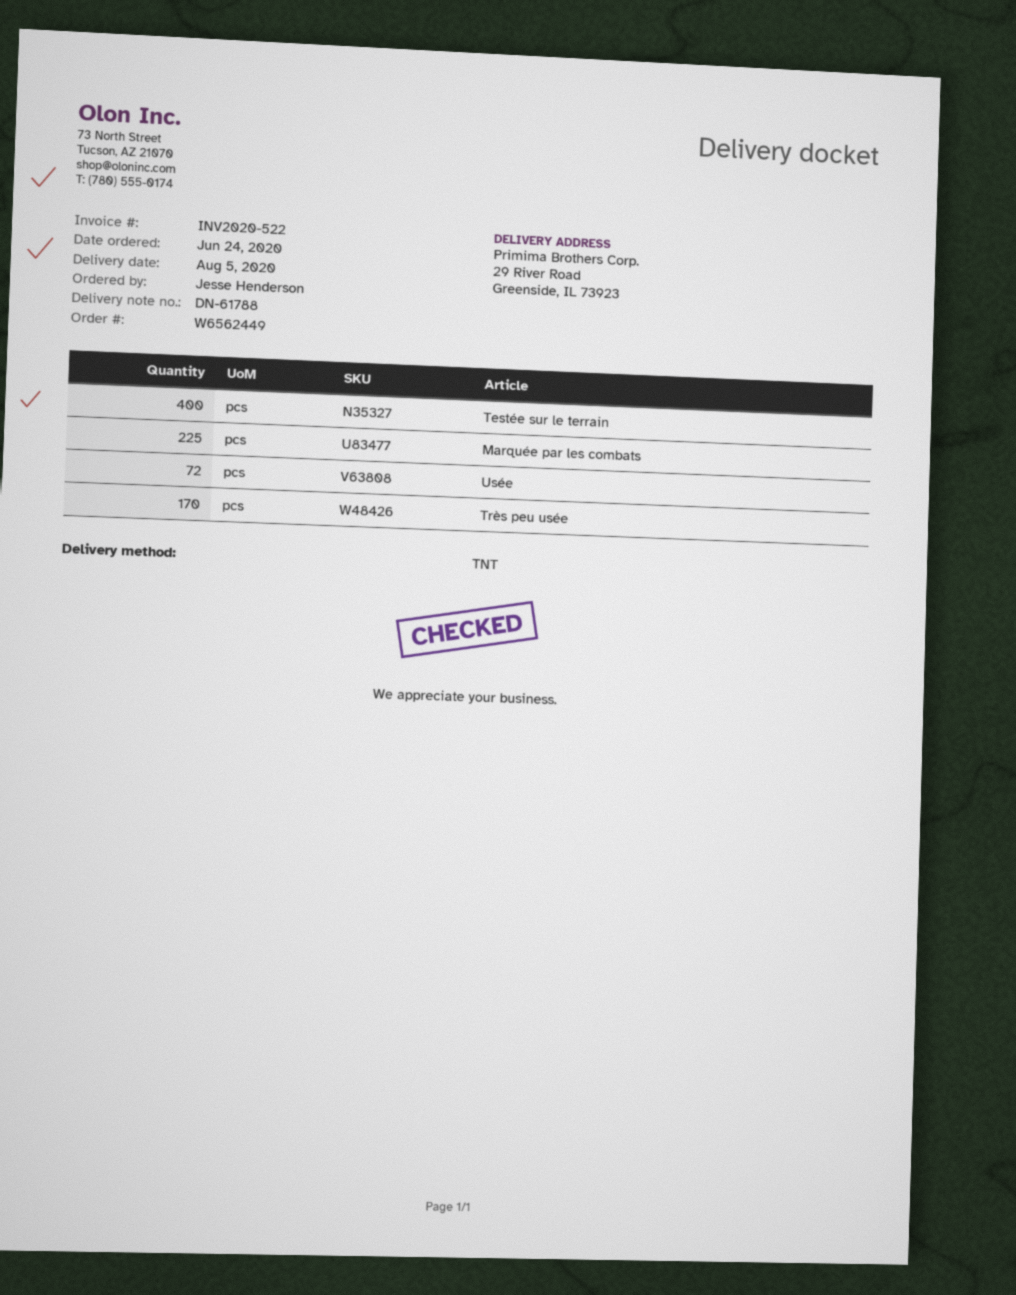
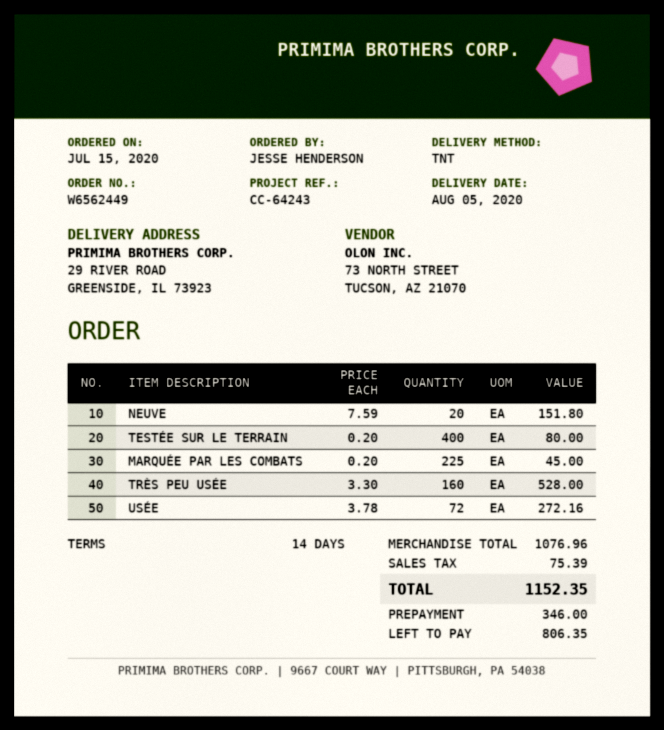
order date: 2020-06-24 -> 2020-07-15
Très peu usée: 170 -> 160
NEUVE: none -> 20

